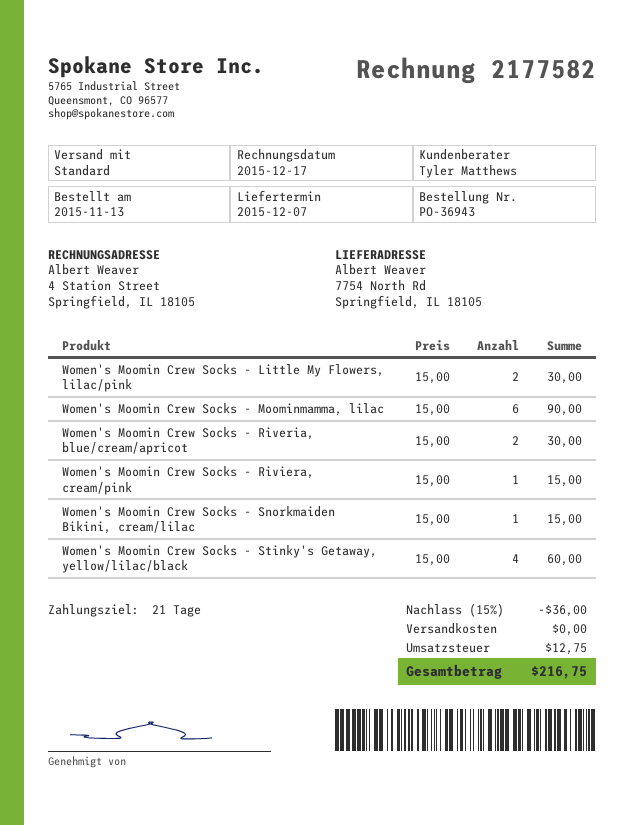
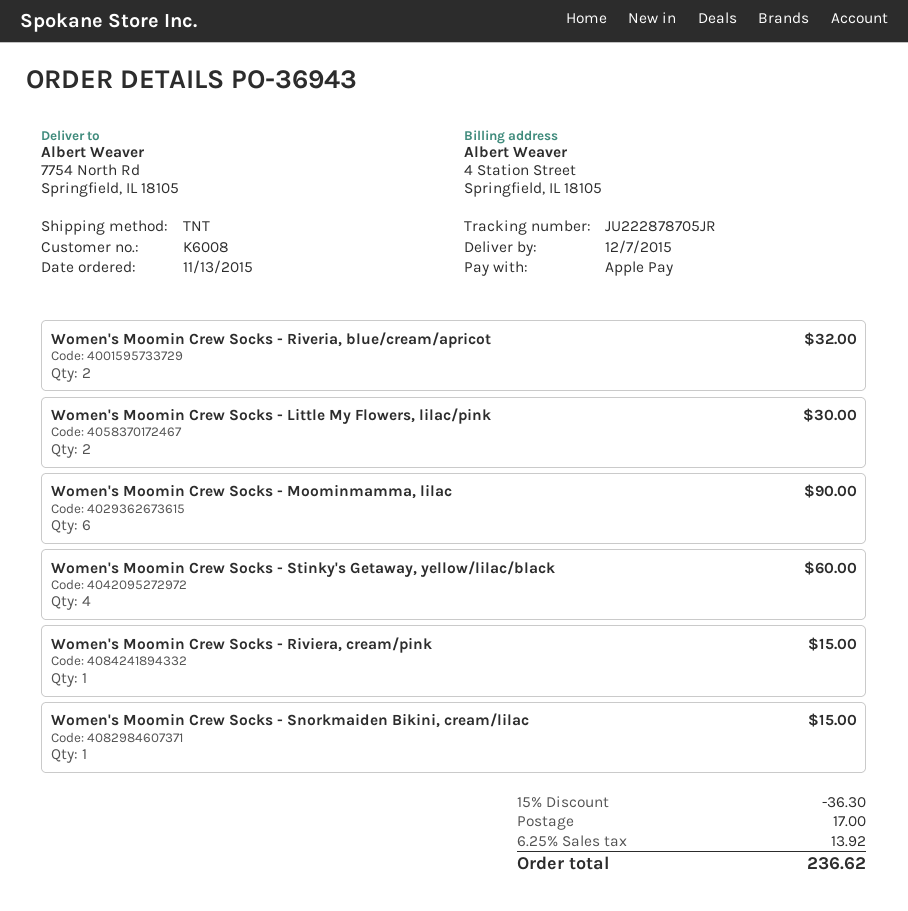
shipping method: standard -> TNT
Women's Moomin Crew Socks - Riveria, blue/cream/apricot: 2 for 30.00 -> 2 for 32.00
discount: 15% = 36.00 -> 15% = 36.30
shipping: 0.00 -> 17.00
tax: 12.75 -> 13.92
total: 216.75 -> 236.62

